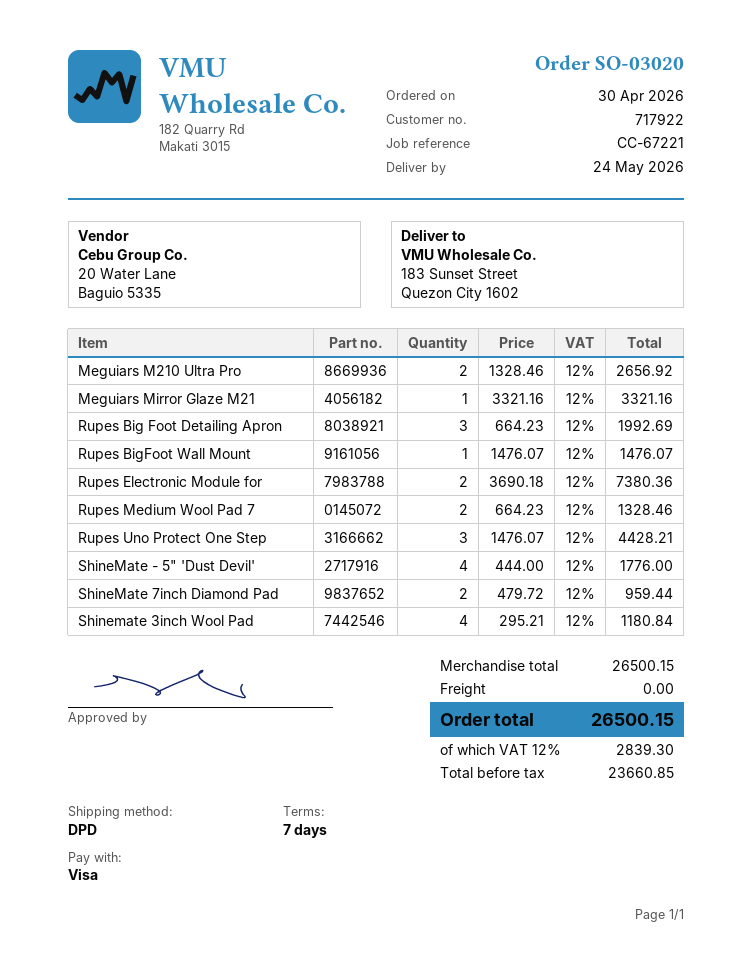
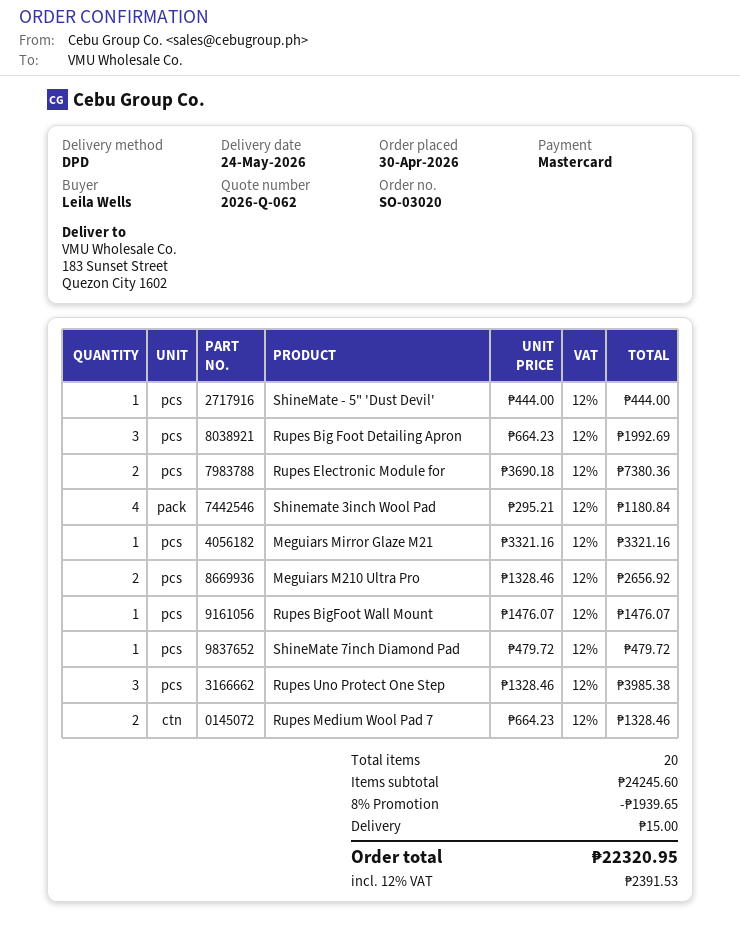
payment method: Visa -> Mastercard
Rupes Uno Protect One Step: 3 x 1476.07 = 4428.21 -> 3 x 1328.46 = 3985.38
ShineMate - 5" 'Dust Devil': 4 x 444.00 = 1776.00 -> 1 x 444.00 = 444.00
ShineMate 7inch Diamond Pad: 2 x 479.72 = 959.44 -> 1 x 479.72 = 479.72
subtotal: 26500.15 -> 24245.60
discount: none -> 8% = 1939.65
shipping: 0.00 -> 15.00
tax: 12% = 2839.30 -> 12% = 2391.53
total: 26500.15 -> 22320.95

